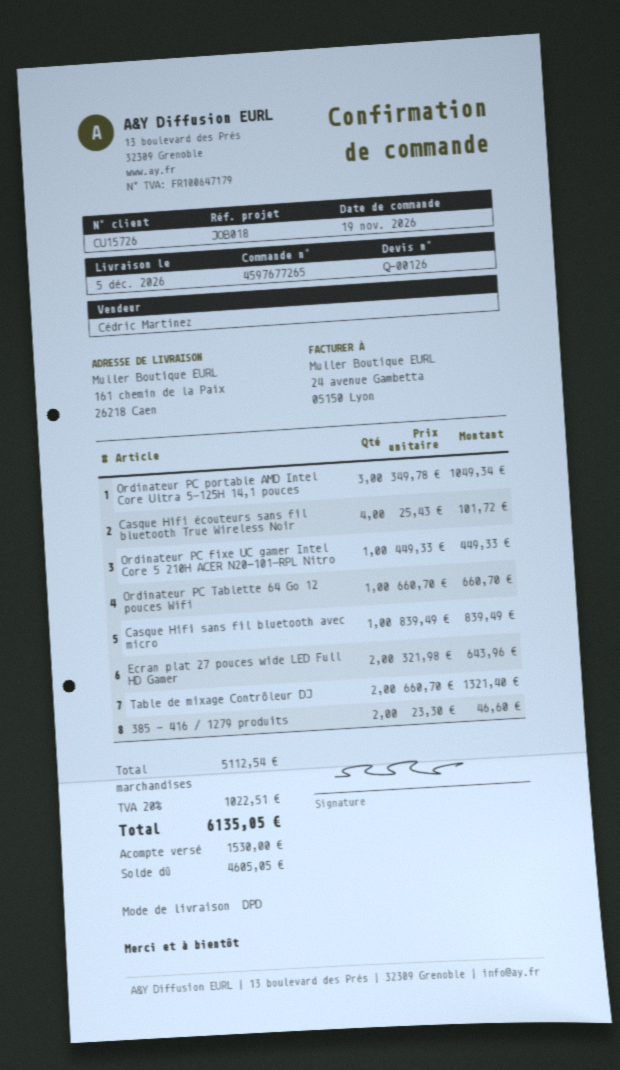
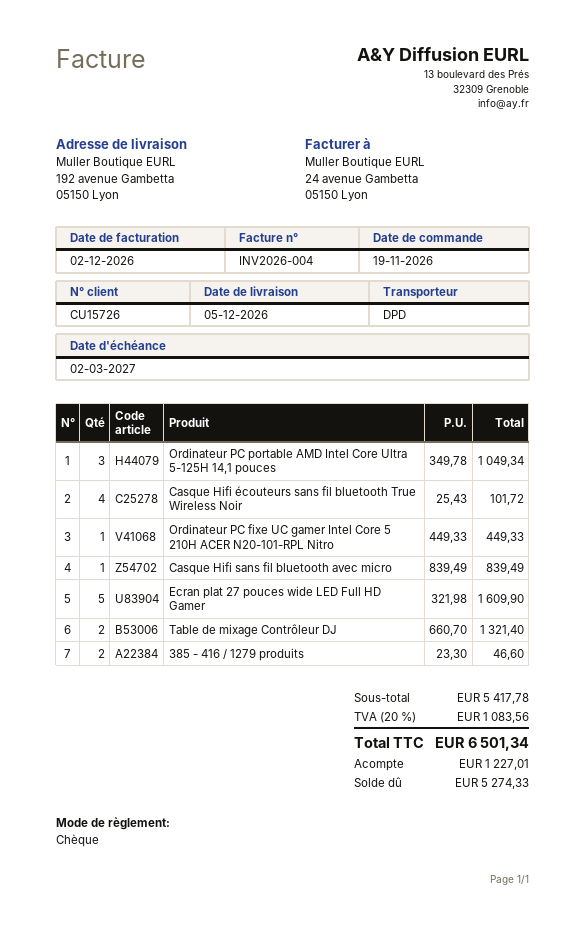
ship to: 161 chemin de la Paix, 26218 Caen -> 192 avenue Gambetta, 05150 Lyon
Ordinateur PC Tablette 64 Go 12 pouces Wifi: 1 x 660.70 = 660.70 -> none
Ecran plat 27 pouces wide LED Full HD Gamer: 2 x 321.98 = 643.96 -> 5 x 321.98 = 1609.90
subtotal: 5112.54 -> 5417.78
tax: 20% = 1022.51 -> 20% = 1083.56
total: 6135.05 -> 6501.34
deposit: 1530.00 -> 1227.01
balance: 4605.05 -> 5274.33

